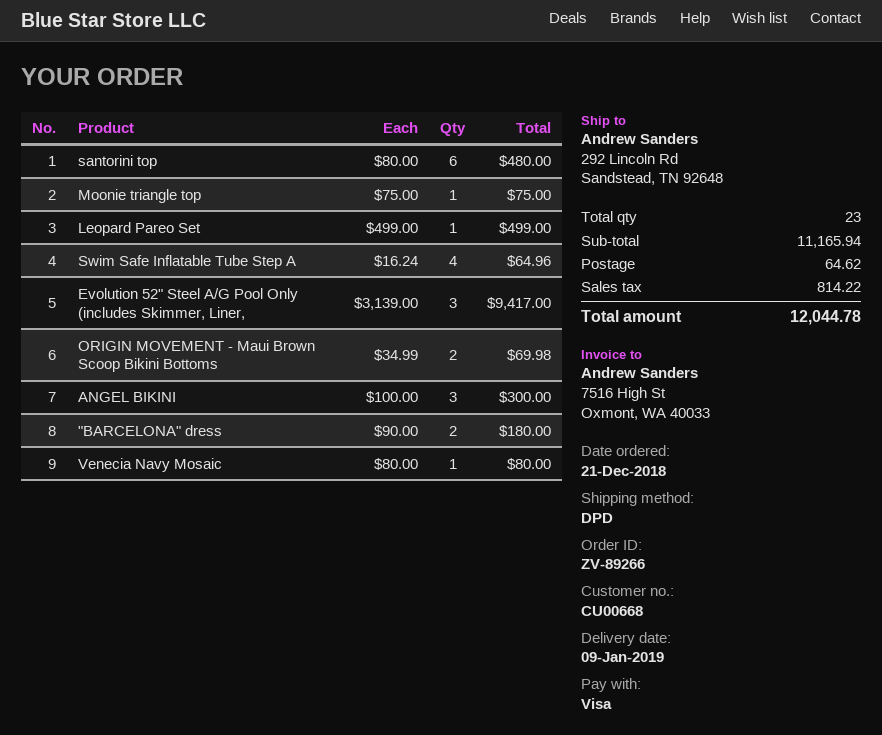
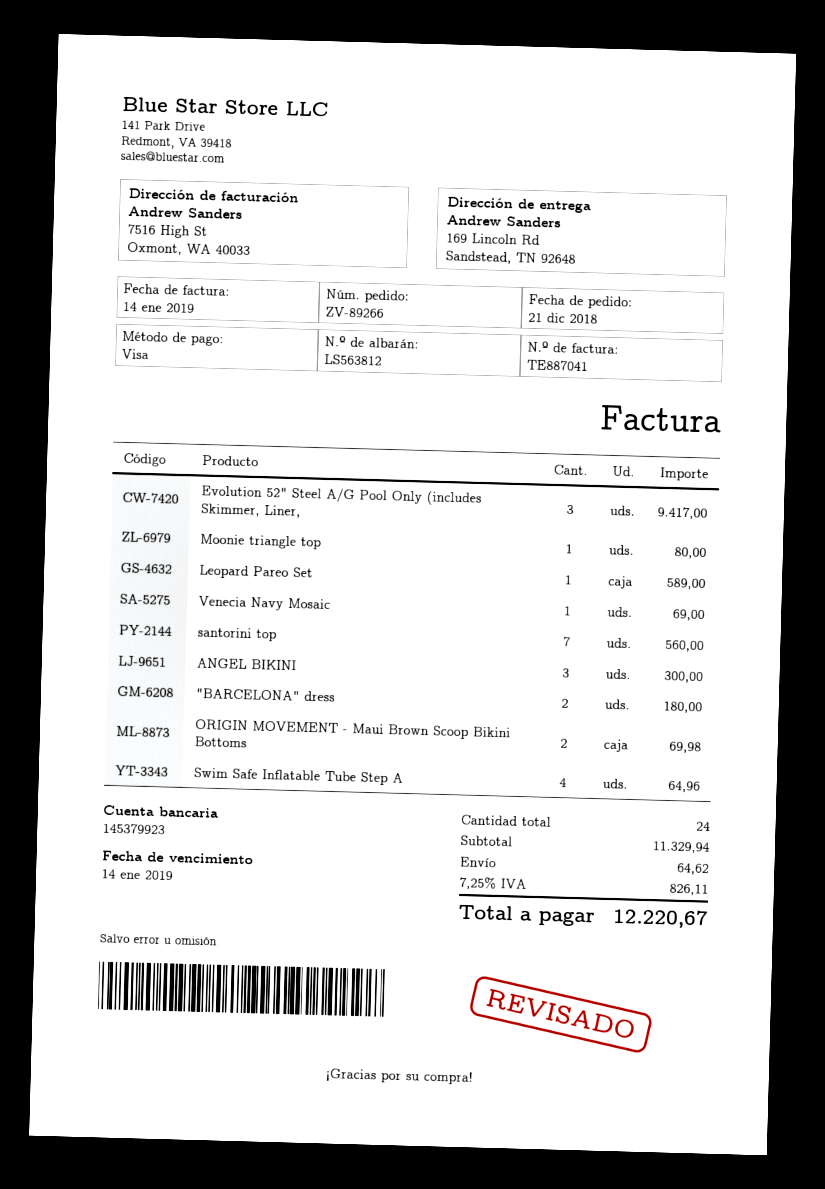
ship to: 292 Lincoln Rd, Sandstead, TN 92648 -> 169 Lincoln Rd, Sandstead, TN 92648
santorini top: 6 for 480.00 -> 7 for 560.00
Moonie triangle top: 1 for 75.00 -> 1 for 80.00
Leopard Pareo Set: 1 for 499.00 -> 1 for 589.00
Venecia Navy Mosaic: 1 for 80.00 -> 1 for 69.00
total quantity: 23 -> 24
subtotal: 11165.94 -> 11329.94
tax: 814.22 -> 826.11
total: 12044.78 -> 12220.67

